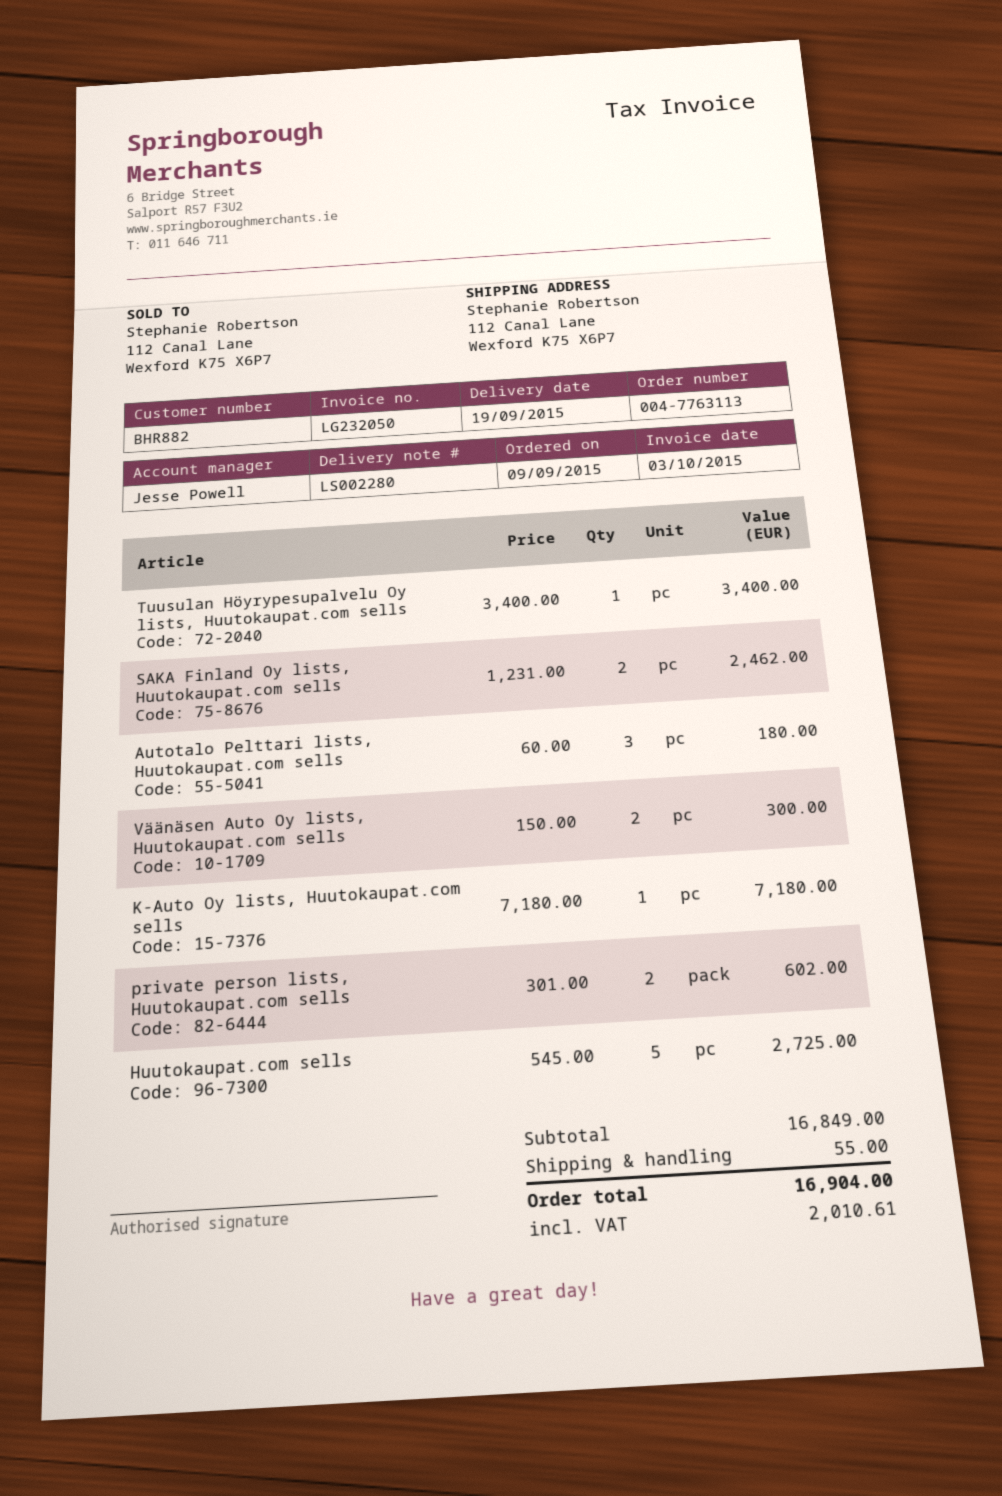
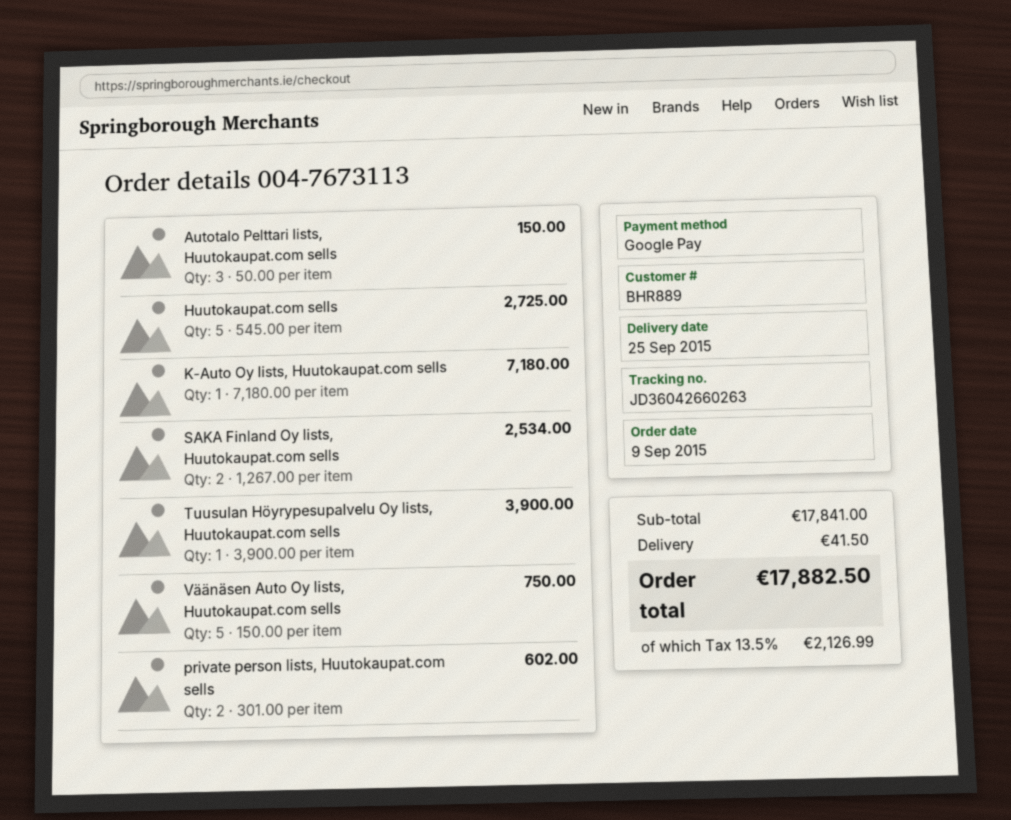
order number: 004-7763113 -> 004-7673113
delivery date: 2015-09-19 -> 2015-09-25
customer number: BHR882 -> BHR889
Tuusulan Höyrypesupalvelu Oy lists, Huutokaupat.com sells: 1 x 3400.00 = 3400.00 -> 1 x 3900.00 = 3900.00
SAKA Finland Oy lists, Huutokaupat.com sells: 2 x 1231.00 = 2462.00 -> 2 x 1267.00 = 2534.00
Autotalo Pelttari lists, Huutokaupat.com sells: 3 x 60.00 = 180.00 -> 3 x 50.00 = 150.00
Väänäsen Auto Oy lists, Huutokaupat.com sells: 2 x 150.00 = 300.00 -> 5 x 150.00 = 750.00
subtotal: 16849.00 -> 17841.00
shipping: 55.00 -> 41.50
tax: 2010.61 -> 2126.99
total: 16904.00 -> 17882.50

